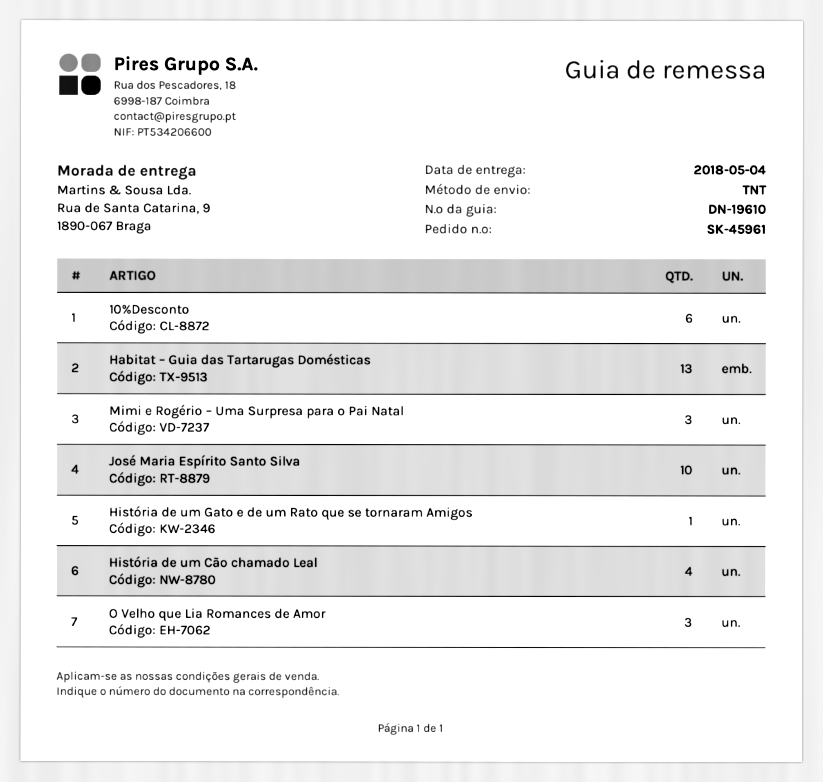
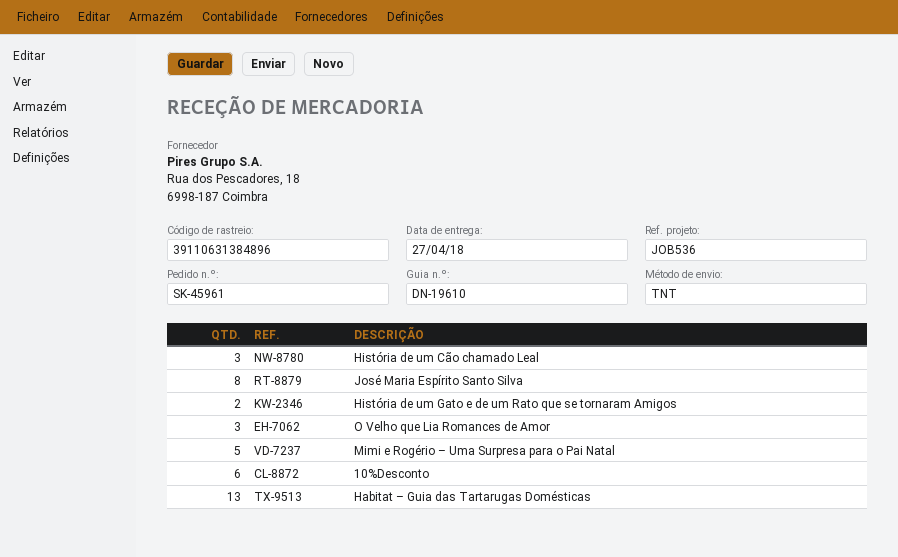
delivery date: 2018-05-04 -> 2018-04-27
Mimi e Rogério – Uma Surpresa para o Pai Natal: 3 -> 5
José Maria Espírito Santo Silva: 10 -> 8
História de um Gato e de um Rato que se tornaram Amigos: 1 -> 2
História de um Cão chamado Leal: 4 -> 3

